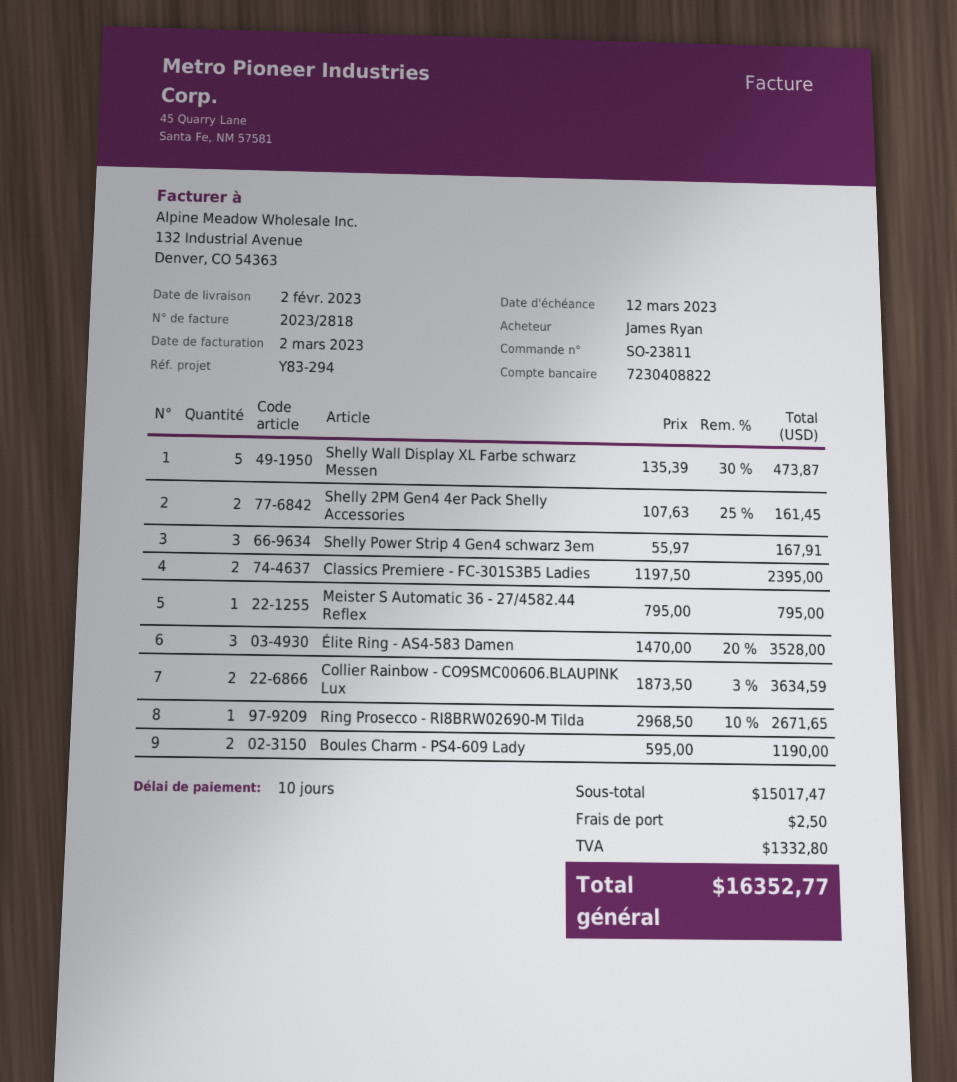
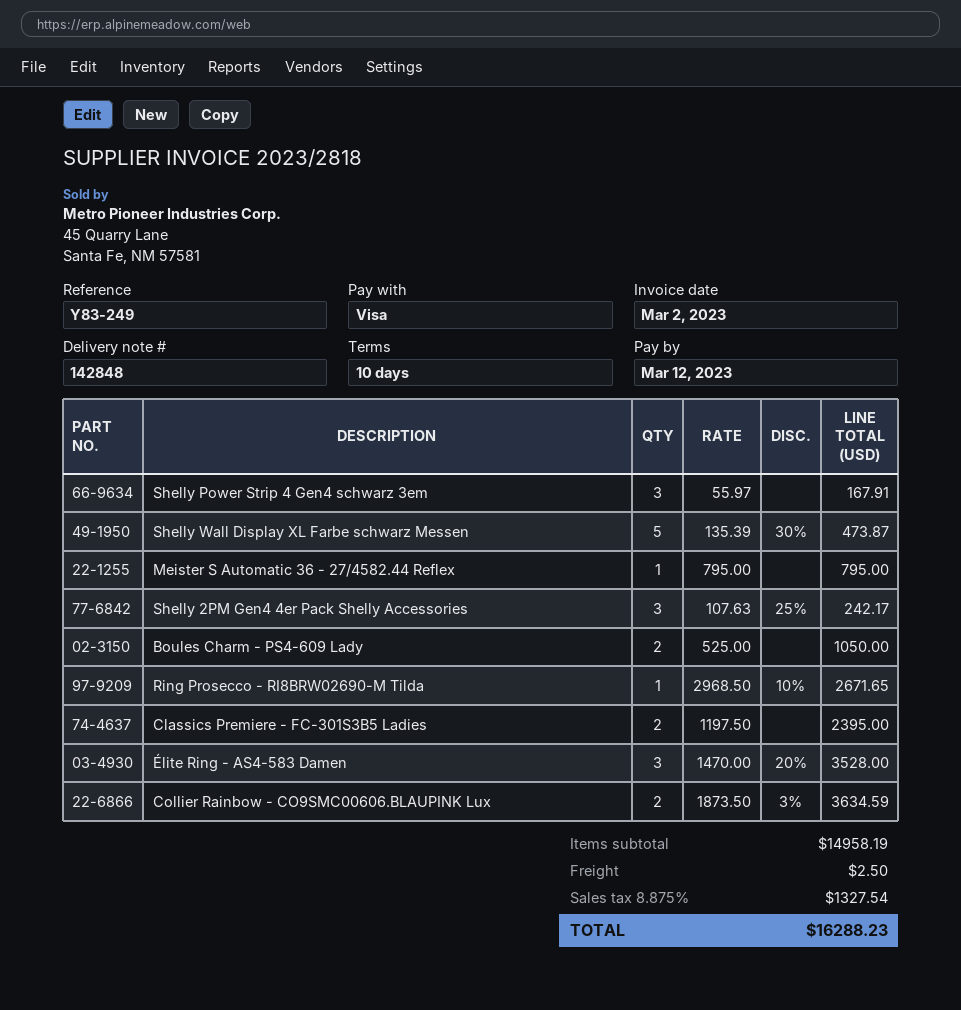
reference: Y83-294 -> Y83-249
Shelly 2PM Gen4 4er Pack Shelly Accessories: 2 x 107.63 - 25% = 161.45 -> 3 x 107.63 - 25% = 242.17
Boules Charm - PS4-609 Lady: 2 x 595.00 = 1190.00 -> 2 x 525.00 = 1050.00
subtotal: 15017.47 -> 14958.19
tax: 1332.80 -> 1327.54
total: 16352.77 -> 16288.23

